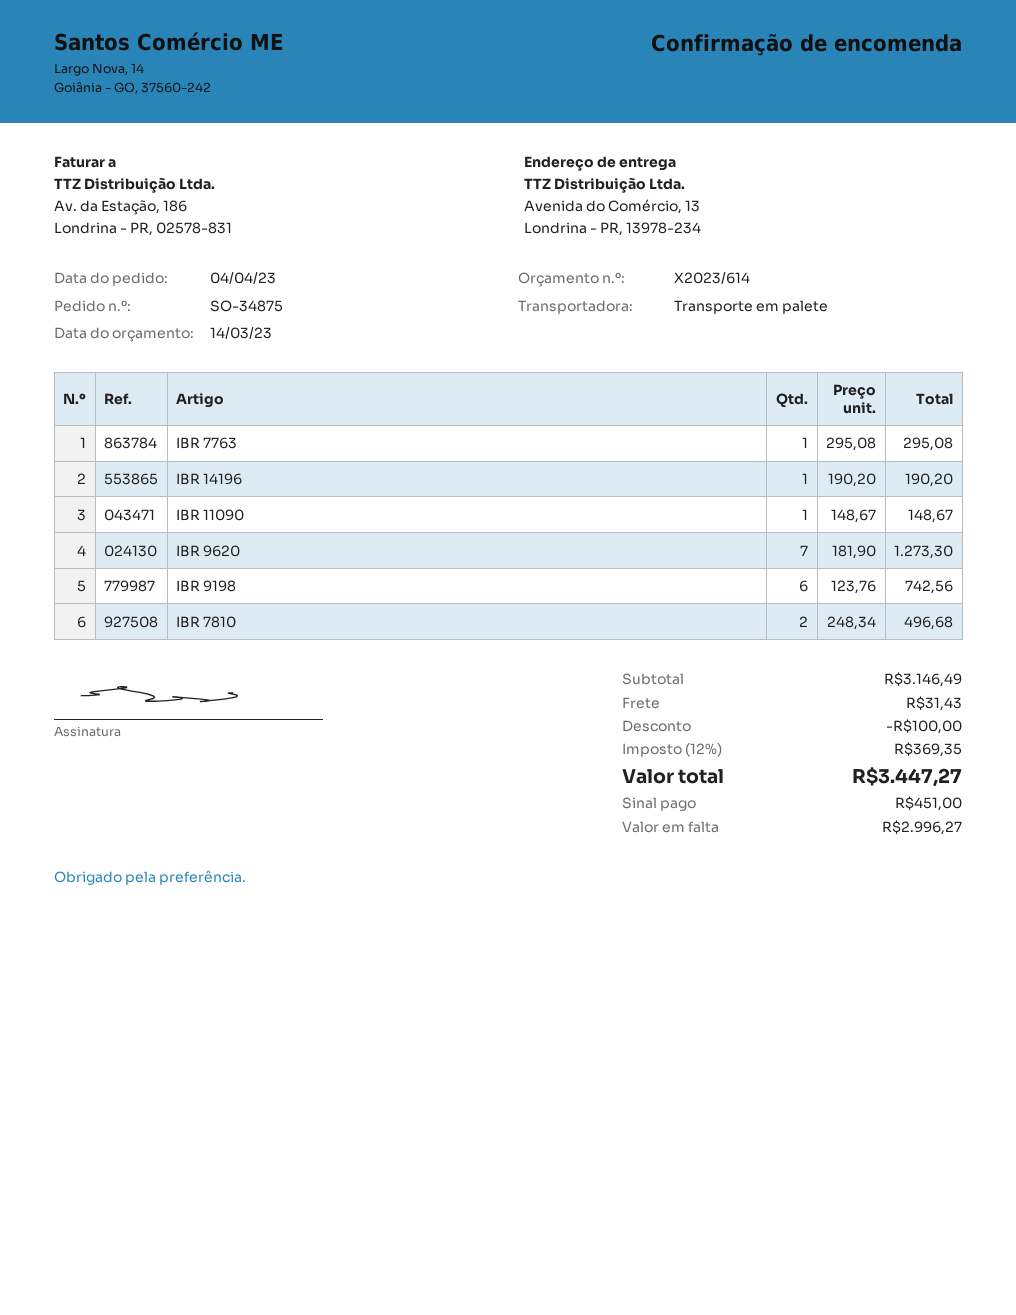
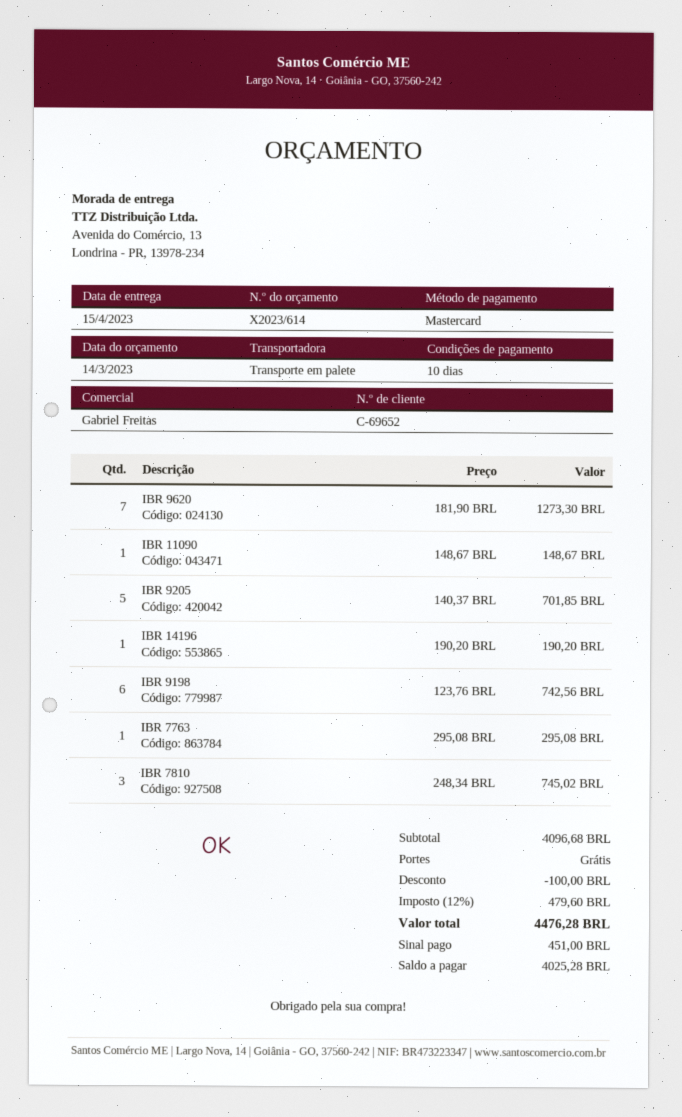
IBR 7810: 2 x 248.34 = 496.68 -> 3 x 248.34 = 745.02
IBR 9205: none -> 5 x 140.37 = 701.85
subtotal: 3146.49 -> 4096.68
shipping: 31.43 -> 0.00
tax: 12% = 369.35 -> 12% = 479.60
total: 3447.27 -> 4476.28
balance: 2996.27 -> 4025.28

